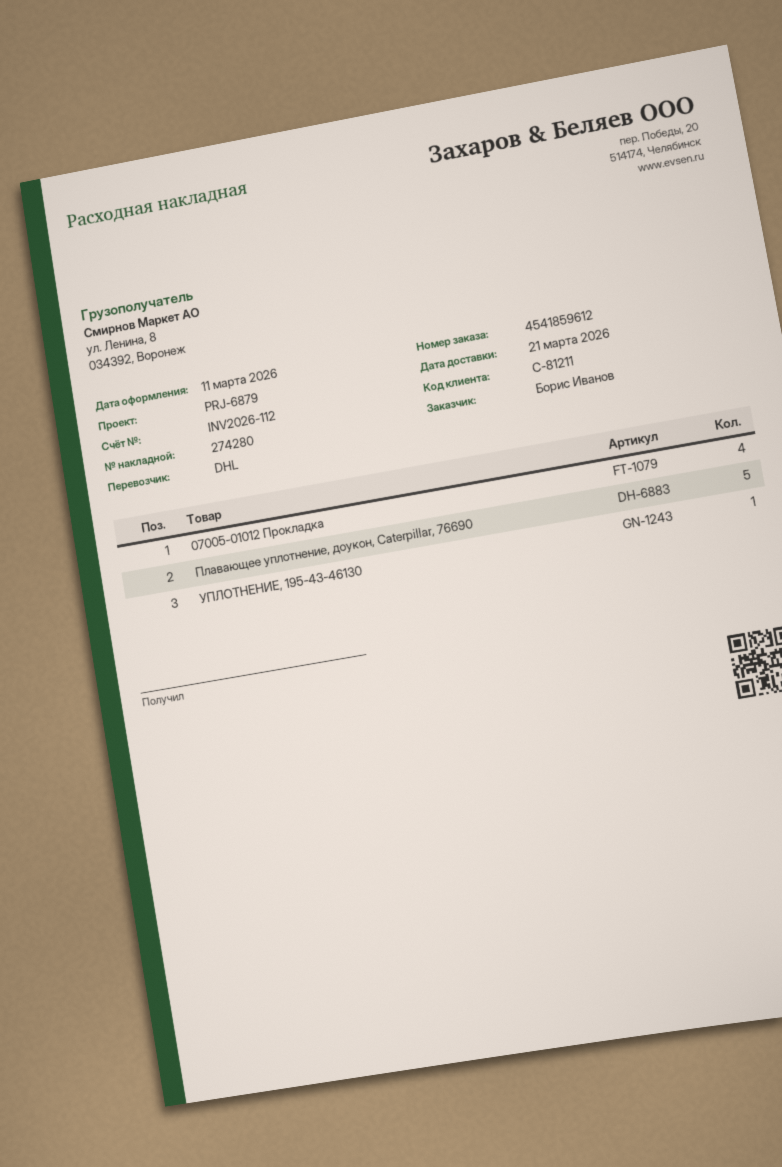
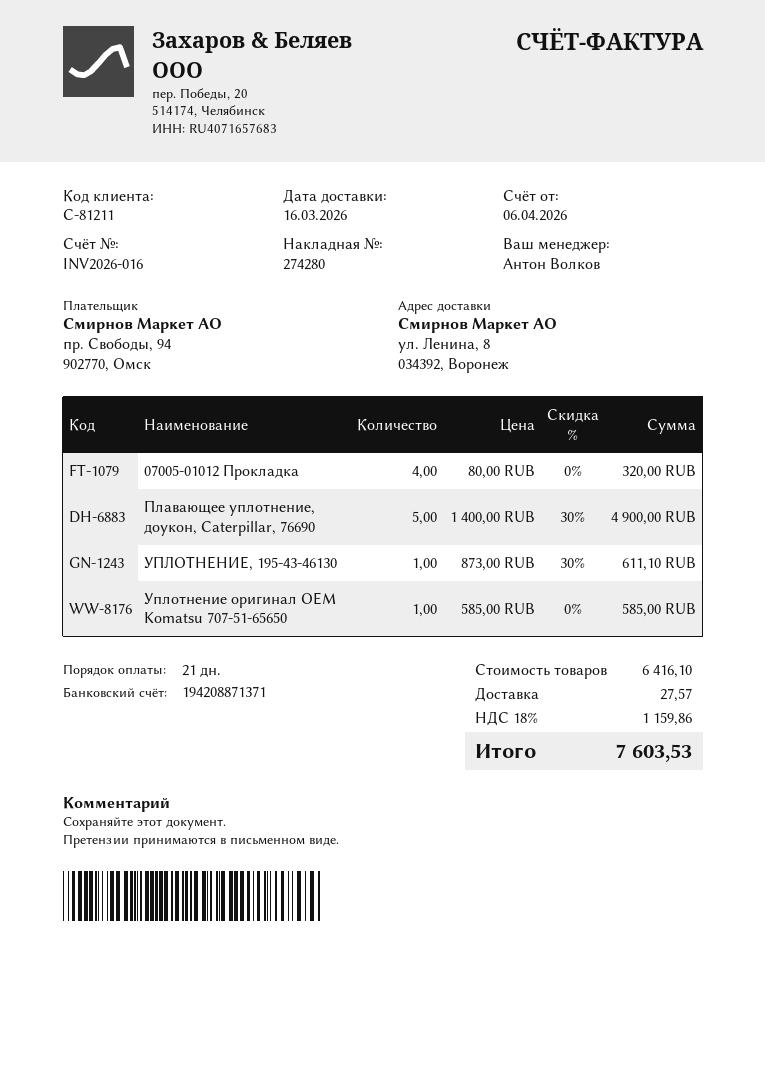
delivery date: 2026-03-21 -> 2026-03-16
invoice number: INV2026-112 -> INV2026-016
Уплотнение оригинал OEM Komatsu 707-51-65650: none -> 1

